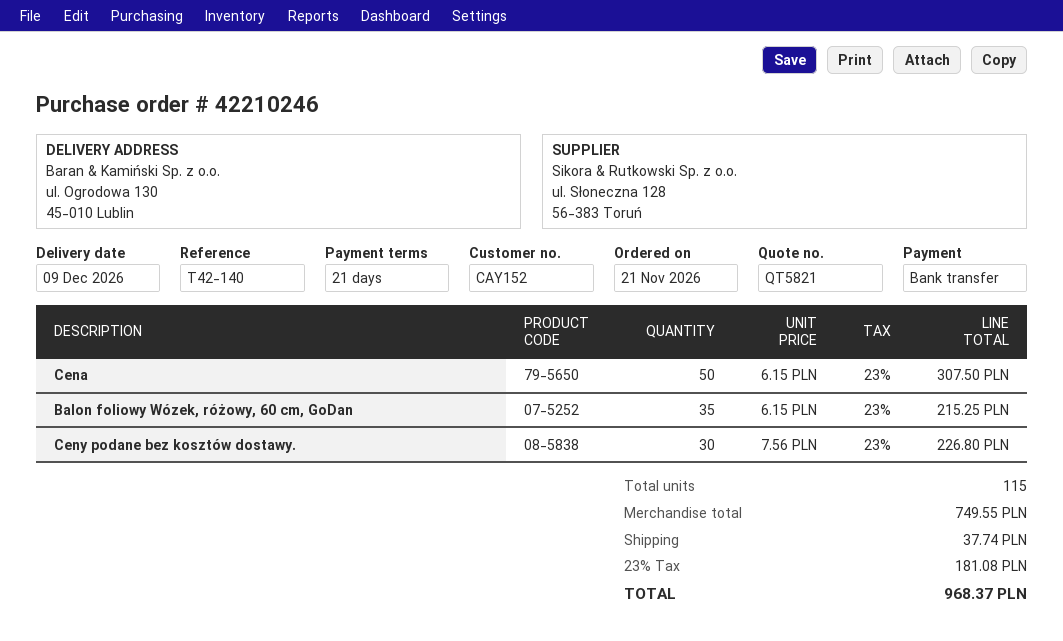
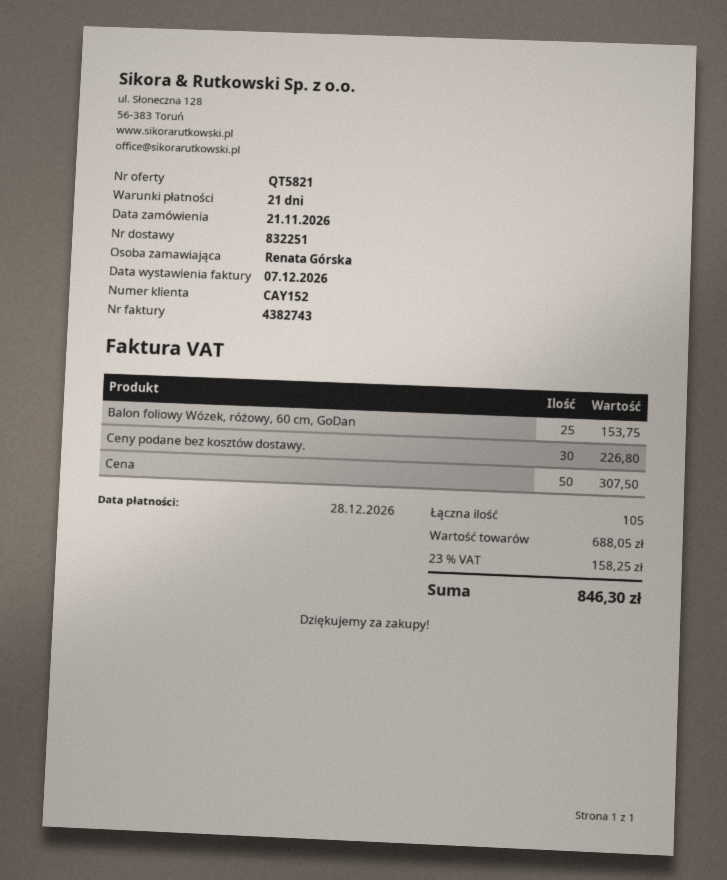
Balon foliowy Wózek, różowy, 60 cm, GoDan: 35 for 215.25 -> 25 for 153.75
total quantity: 115 -> 105
subtotal: 749.55 -> 688.05
shipping: 37.74 -> none
tax: 23% = 181.08 -> 23% = 158.25
total: 968.37 -> 846.30

